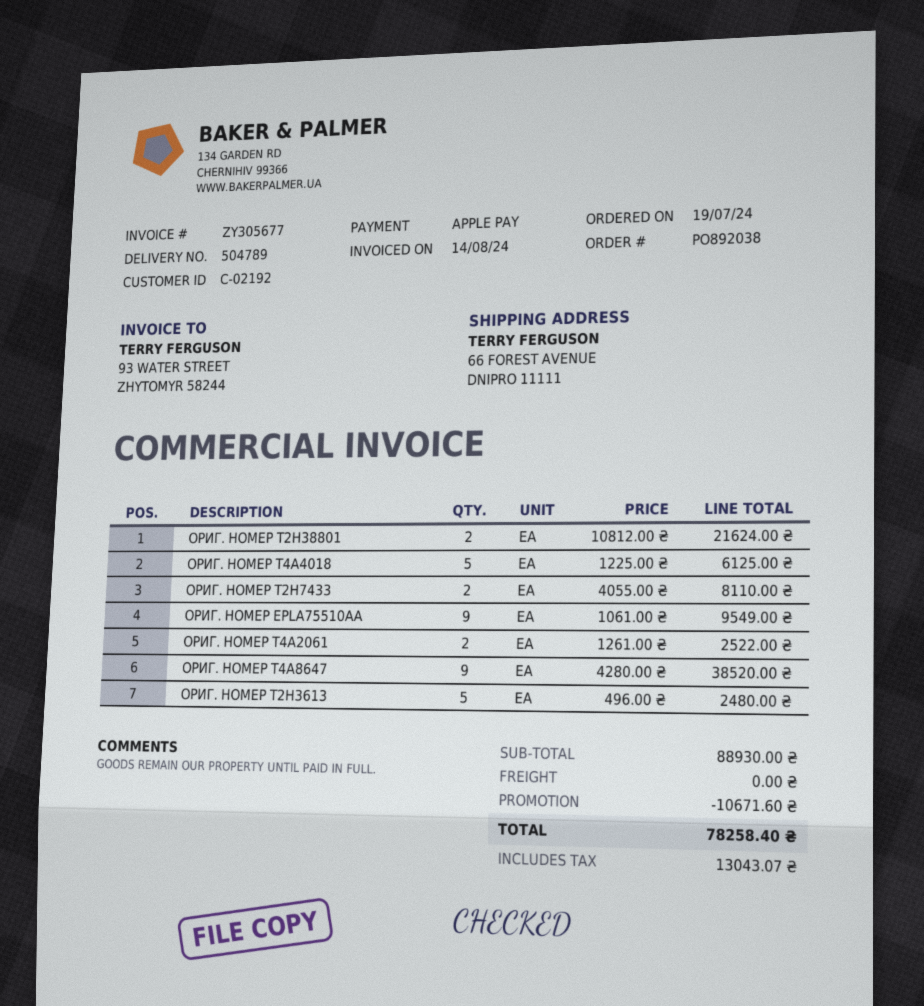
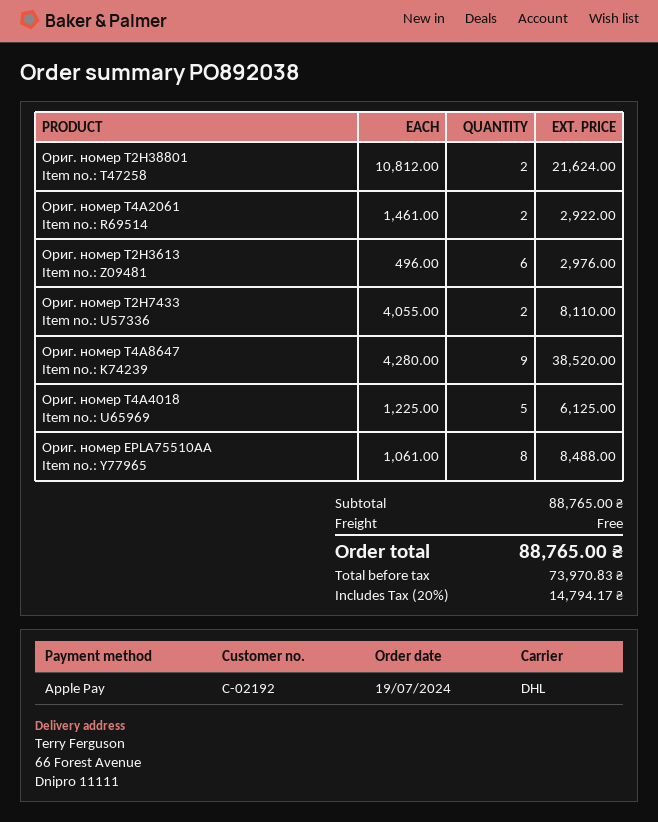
ОРИГ. НОМЕР EPLA75510AA: 9 x 1061.00 = 9549.00 -> 8 x 1061.00 = 8488.00
ОРИГ. НОМЕР T4A2061: 2 x 1261.00 = 2522.00 -> 2 x 1461.00 = 2922.00
ОРИГ. НОМЕР T2H3613: 5 x 496.00 = 2480.00 -> 6 x 496.00 = 2976.00
subtotal: 88930.00 -> 88765.00
discount: 10671.60 -> none
tax: 13043.07 -> 14794.17
total: 78258.40 -> 88765.00

